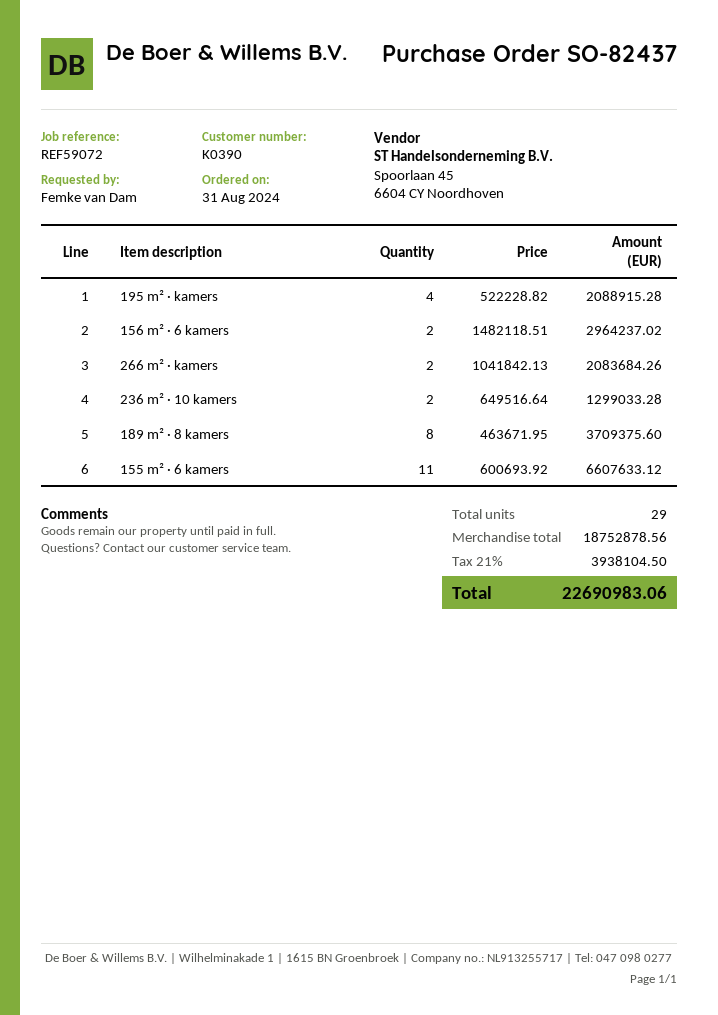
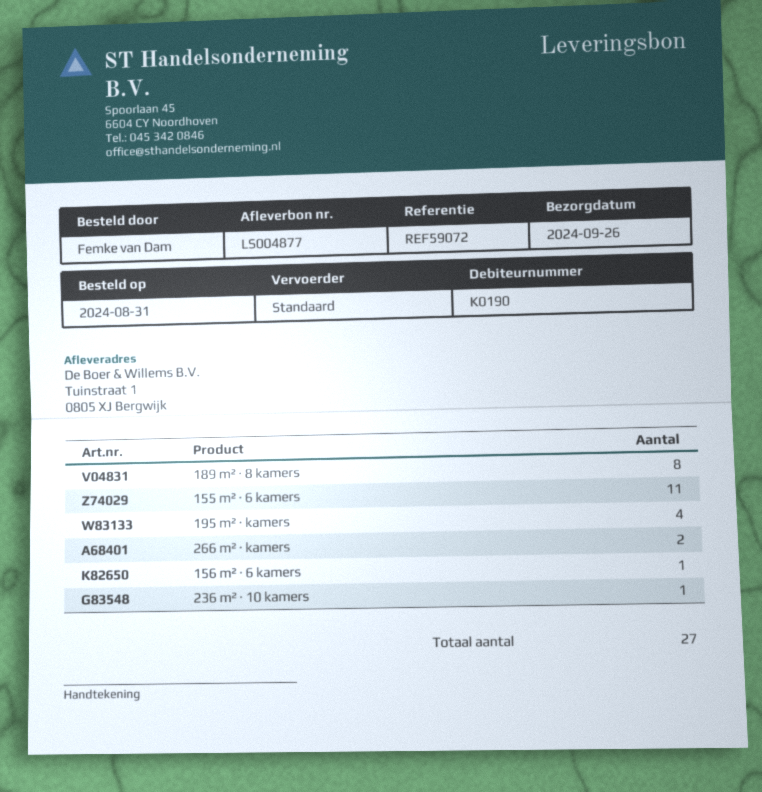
customer number: K0390 -> K0190
156 m² · 6 kamers: 2 -> 1
236 m² · 10 kamers: 2 -> 1
total quantity: 29 -> 27

